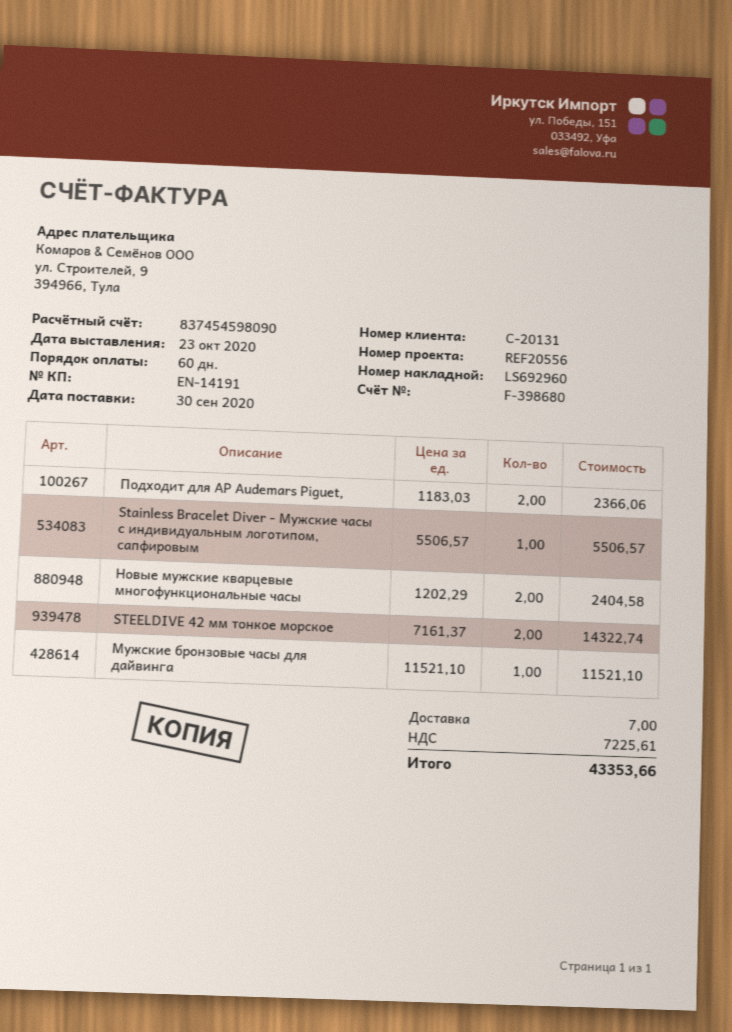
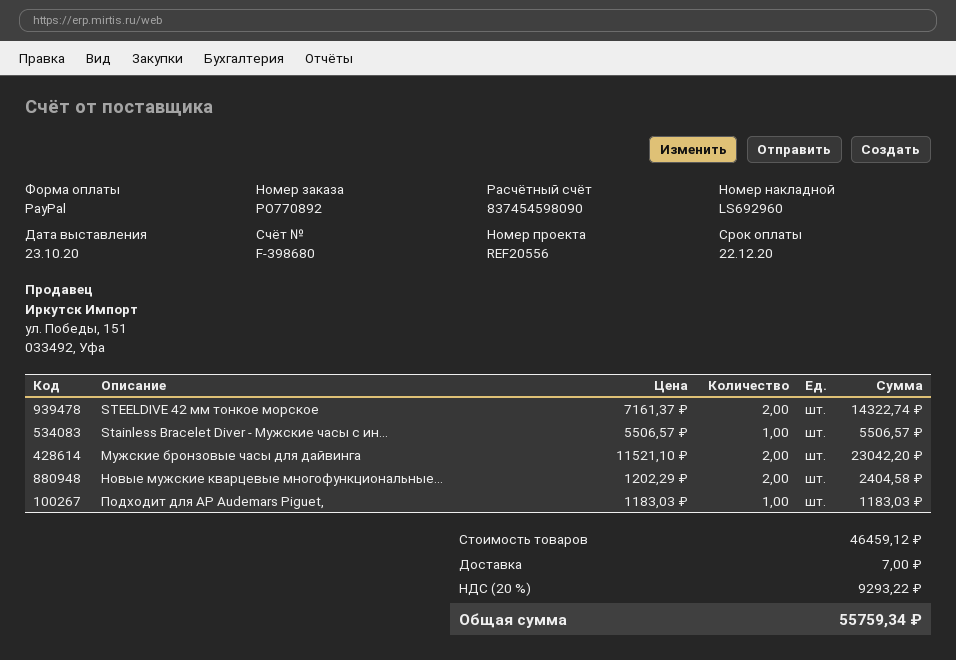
Подходит для AP Audemars Piguet,: 2 x 1183.03 = 2366.06 -> 1 x 1183.03 = 1183.03
Мужские бронзовые часы для дайвинга: 1 x 11521.10 = 11521.10 -> 2 x 11521.10 = 23042.20
tax: 7225.61 -> 9293.22
total: 43353.66 -> 55759.34

